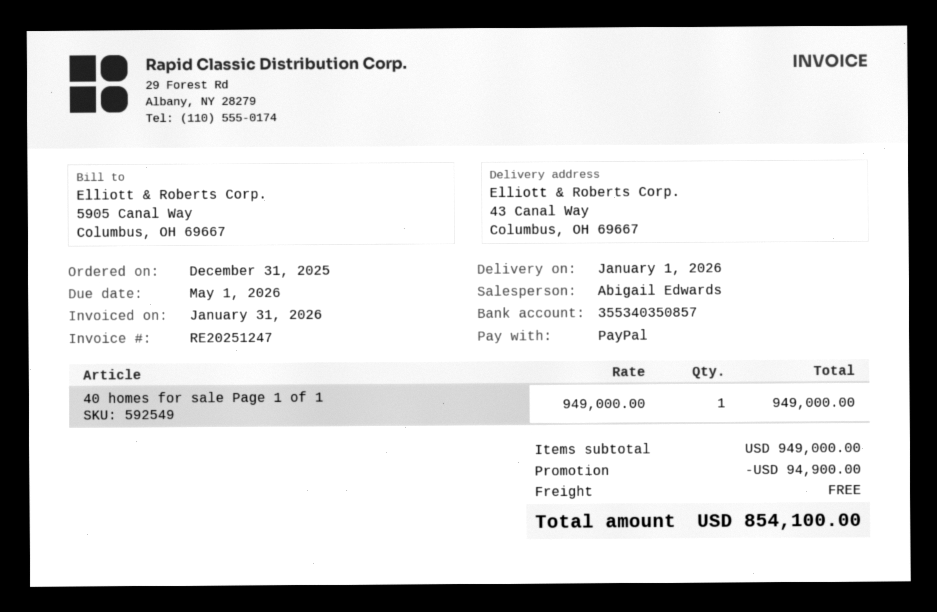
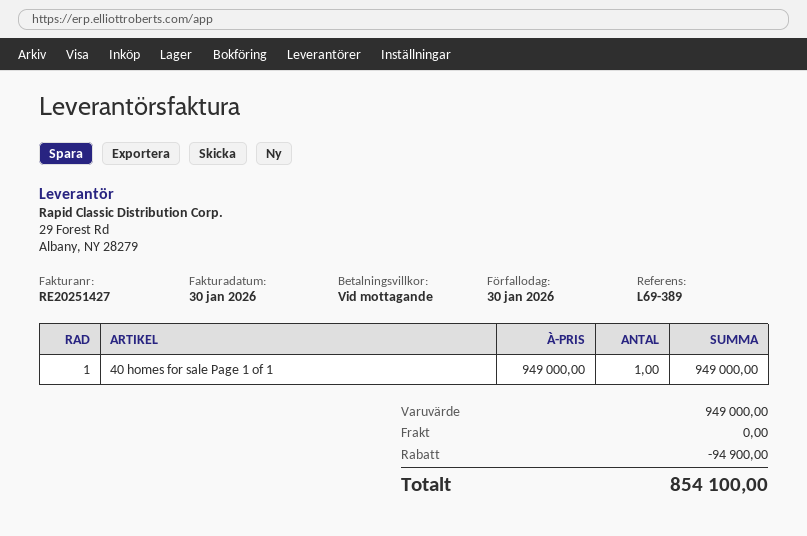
invoice number: RE20251247 -> RE20251427
invoice date: 2026-01-31 -> 2026-01-30
due date: 2026-05-01 -> 2026-01-30

